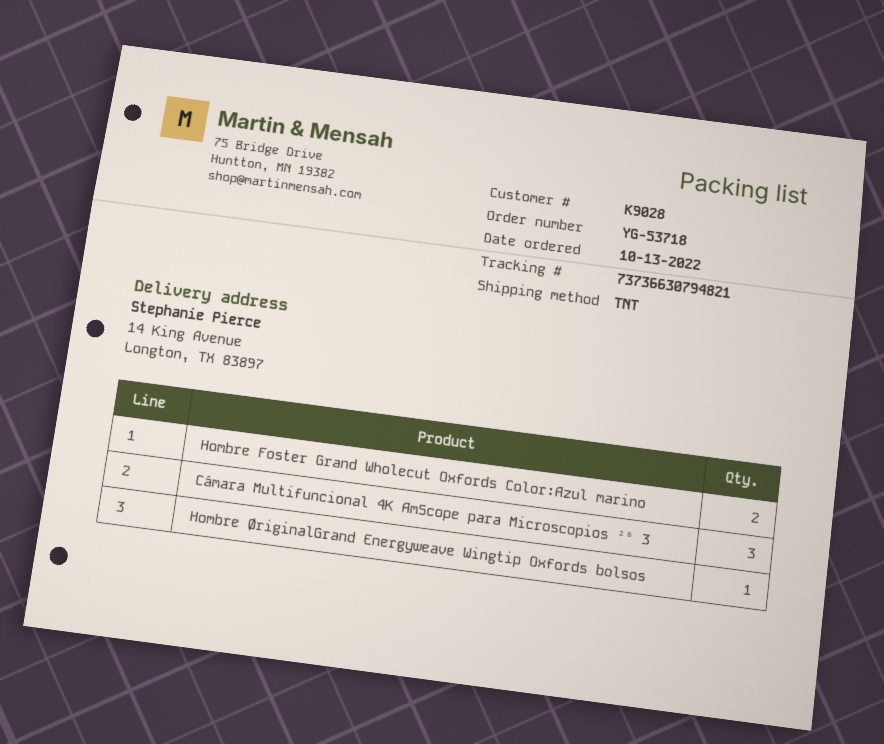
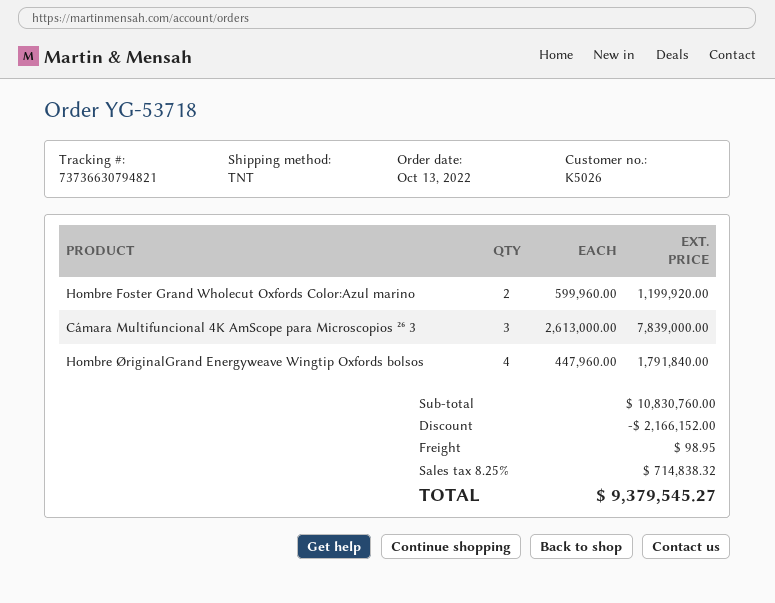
customer number: K9028 -> K5026
Hombre ØriginalGrand Energyweave Wingtip Oxfords bolsos: 1 -> 4

